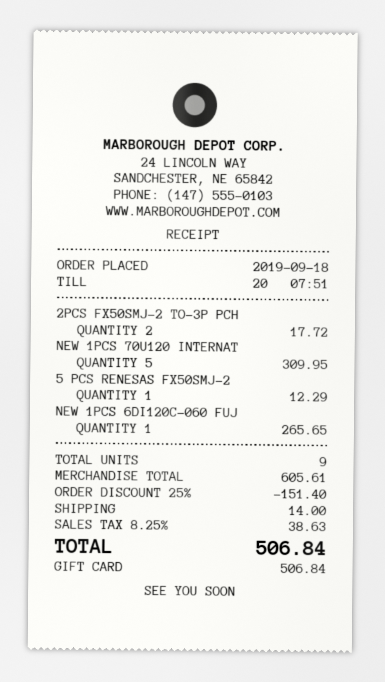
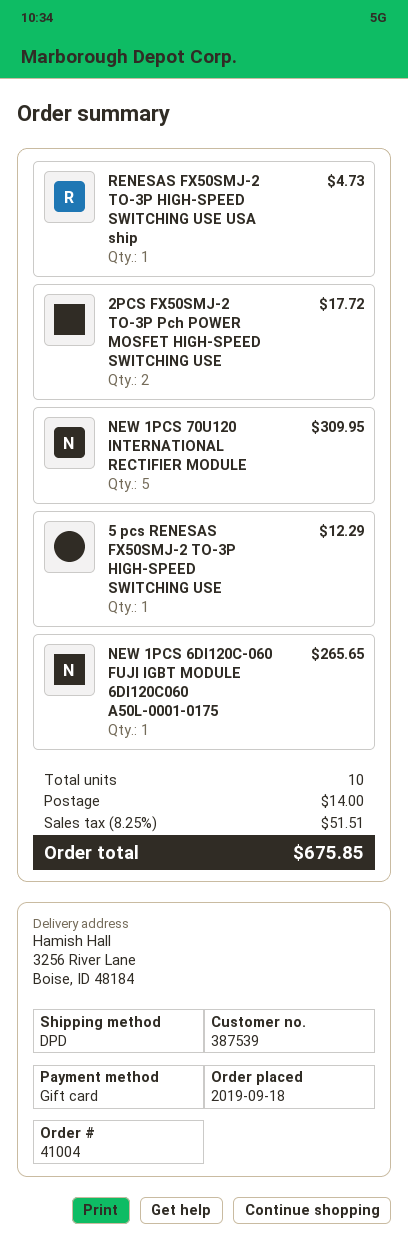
RENESAS FX50SMJ-2 TO-3P HIGH-SPEED SWITCHING USE USA ship: none -> 1 for 4.73
total quantity: 9 -> 10
discount: 25% = 151.40 -> none
tax: 8.25% = 38.63 -> 8.25% = 51.51
total: 506.84 -> 675.85

